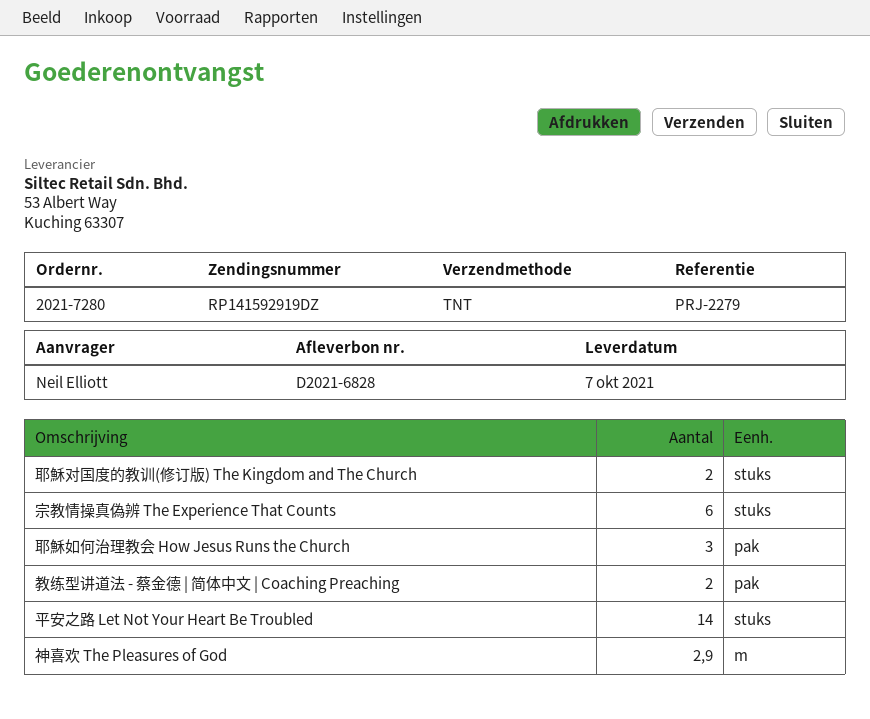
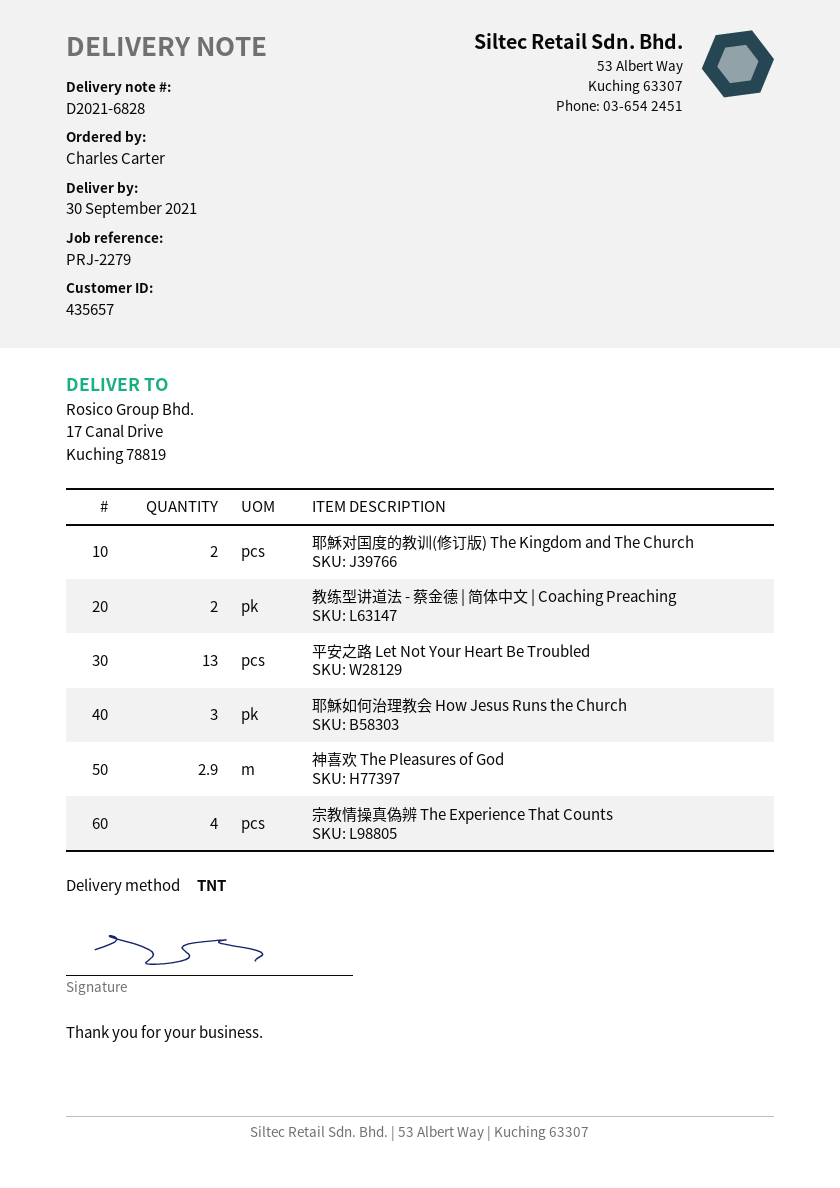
delivery date: 2021-10-07 -> 2021-09-30
ordered by: Neil Elliott -> Charles Carter
宗教情操真偽辨 The Experience That Counts: 6 -> 4
平安之路 Let Not Your Heart Be Troubled: 14 -> 13

